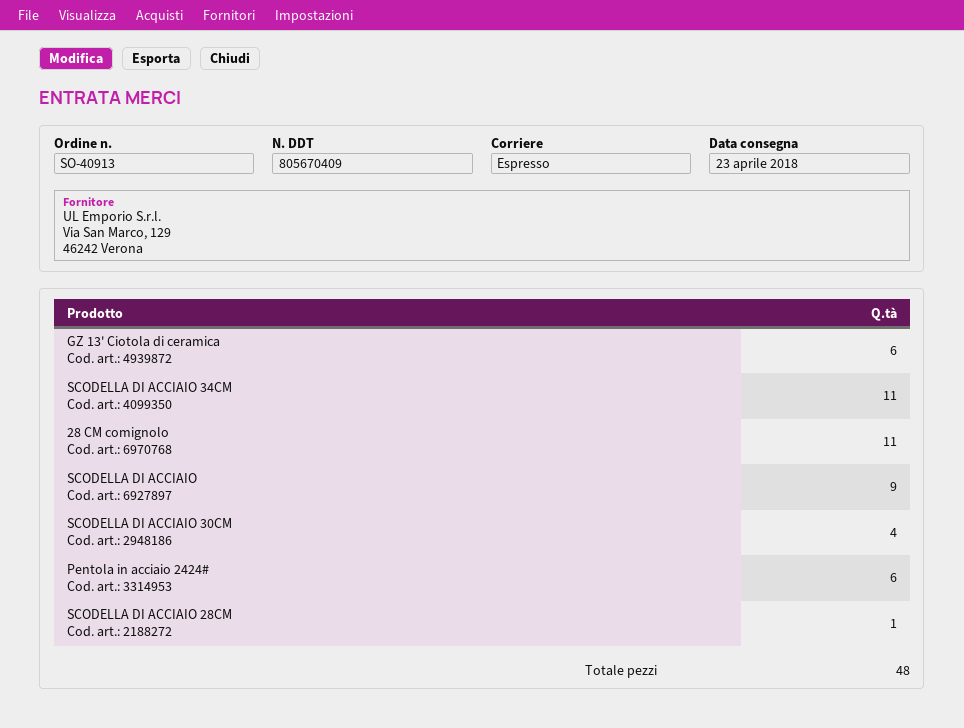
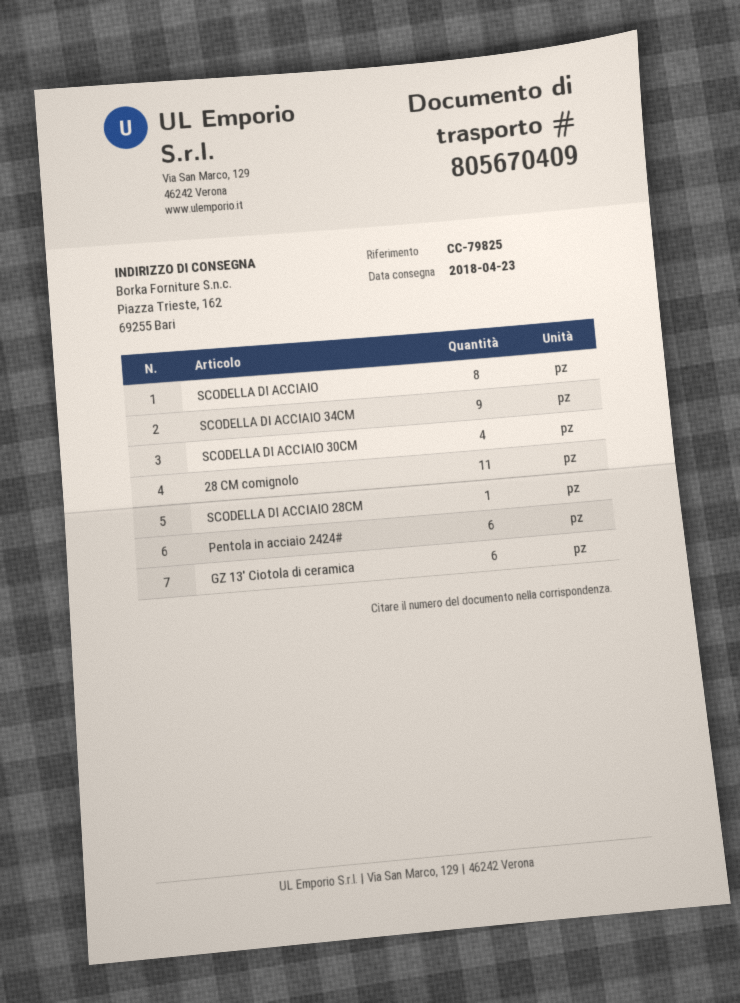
SCODELLA DI ACCIAIO 34CM: 11 -> 9
SCODELLA DI ACCIAIO: 9 -> 8

